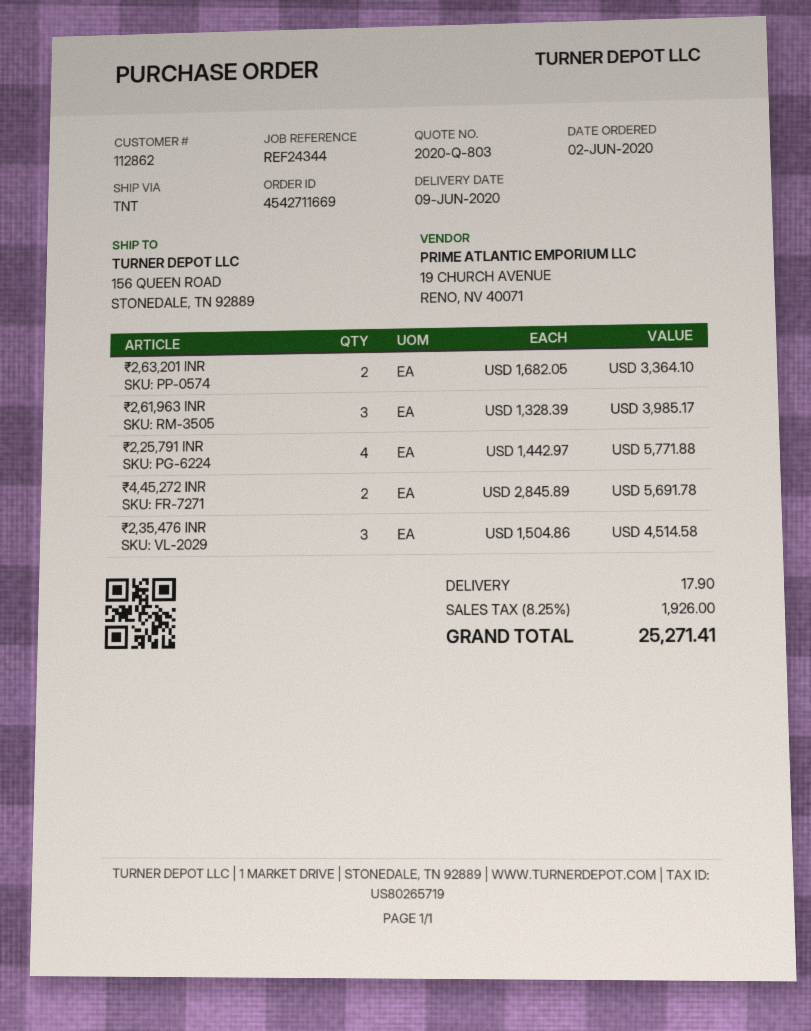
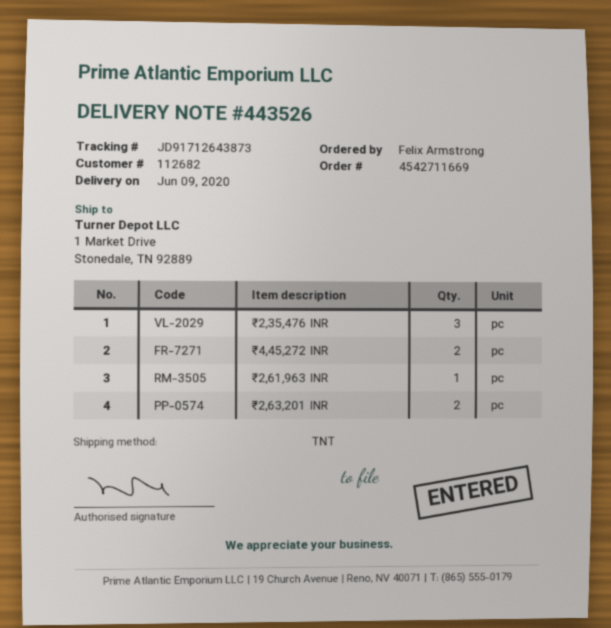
customer number: 112862 -> 112682
ship to: 156 QUEEN ROAD, STONEDALE, TN 92889 -> 1 Market Drive, Stonedale, TN 92889
₹2,61,963 INR: 3 -> 1
₹2,25,791 INR: 4 -> none

